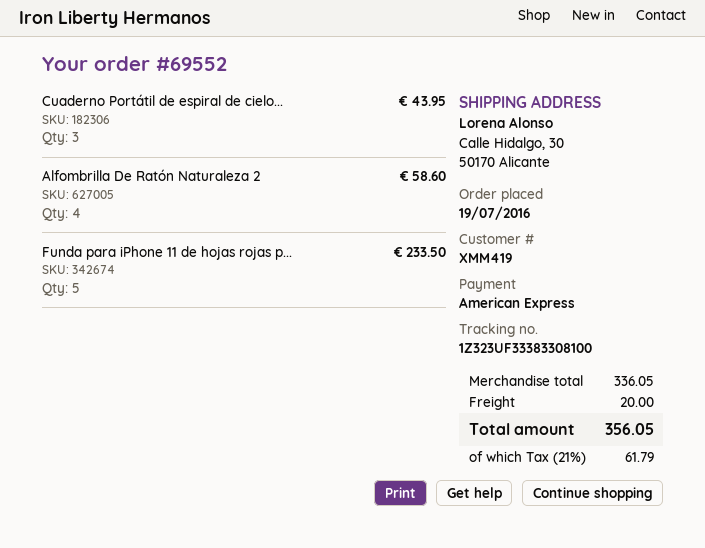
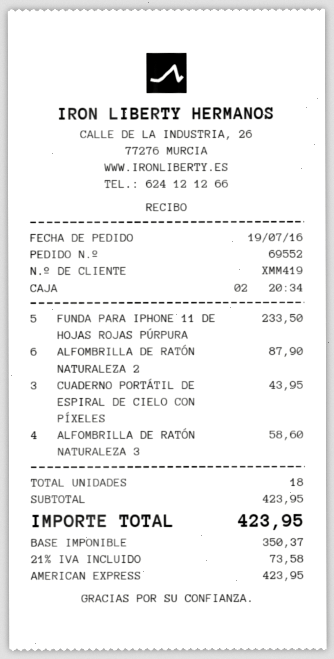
Alfombrilla De Ratón Naturaleza 2: 4 for 58.60 -> 6 for 87.90
ALFOMBRILLA DE RATÓN NATURALEZA 3: none -> 4 for 58.60
subtotal: 336.05 -> 423.95
shipping: 20.00 -> none
tax: 21% = 61.79 -> 21% = 73.58
total: 356.05 -> 423.95

